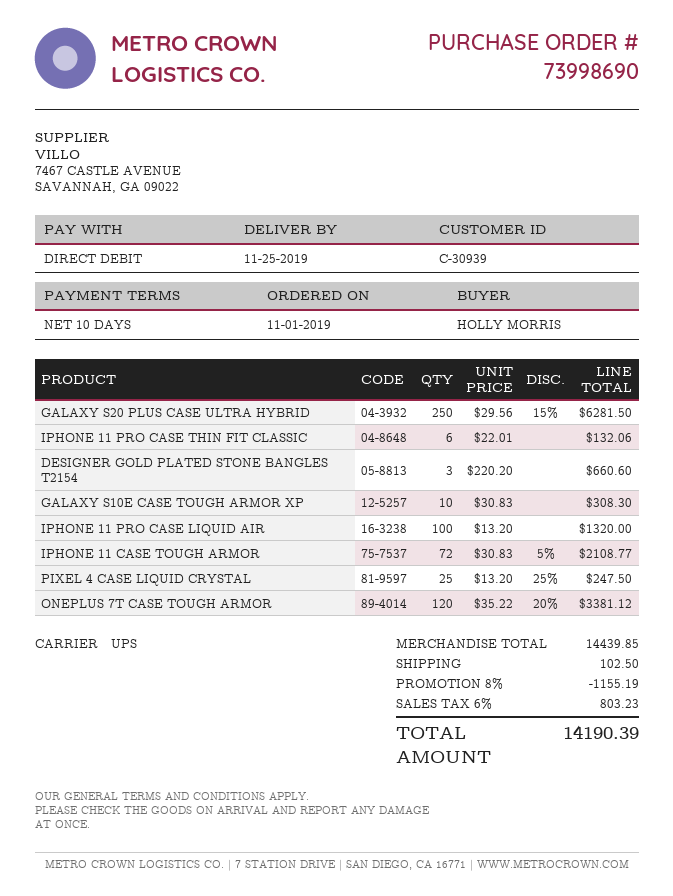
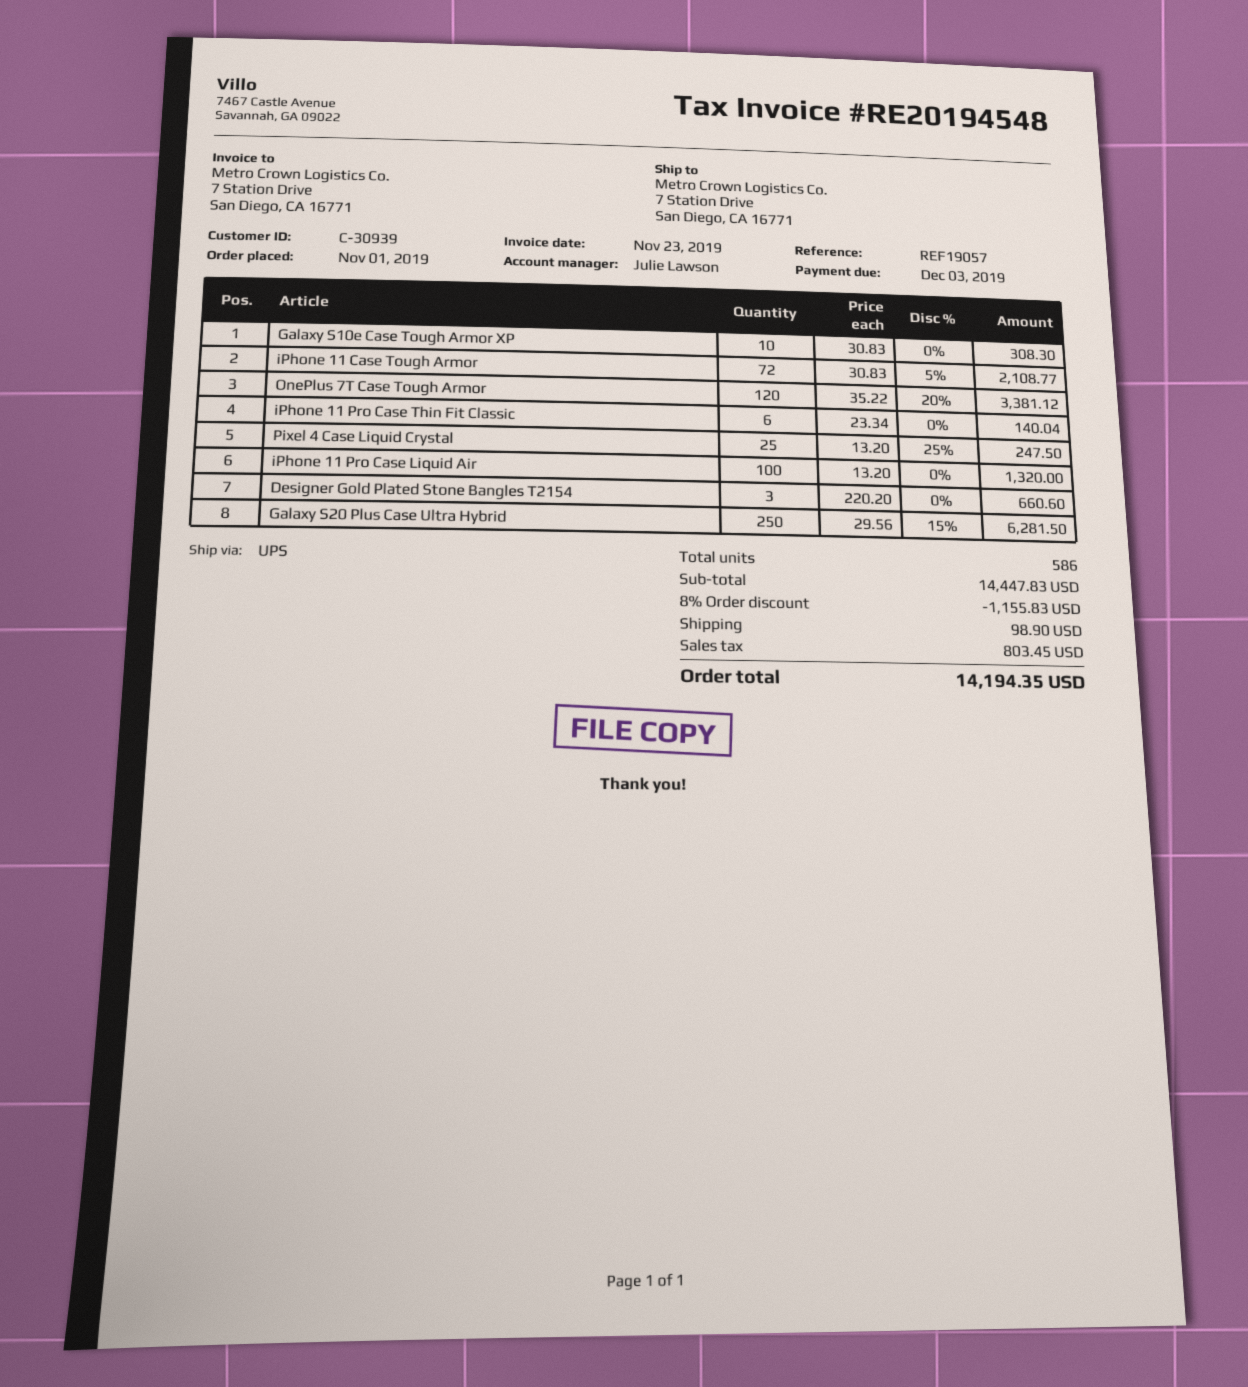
IPHONE 11 PRO CASE THIN FIT CLASSIC: 6 x 22.01 = 132.06 -> 6 x 23.34 = 140.04
subtotal: 14439.85 -> 14447.83
discount: 8% = 1155.19 -> 8% = 1155.83
shipping: 102.50 -> 98.90
tax: 803.23 -> 803.45
total: 14190.39 -> 14194.35

